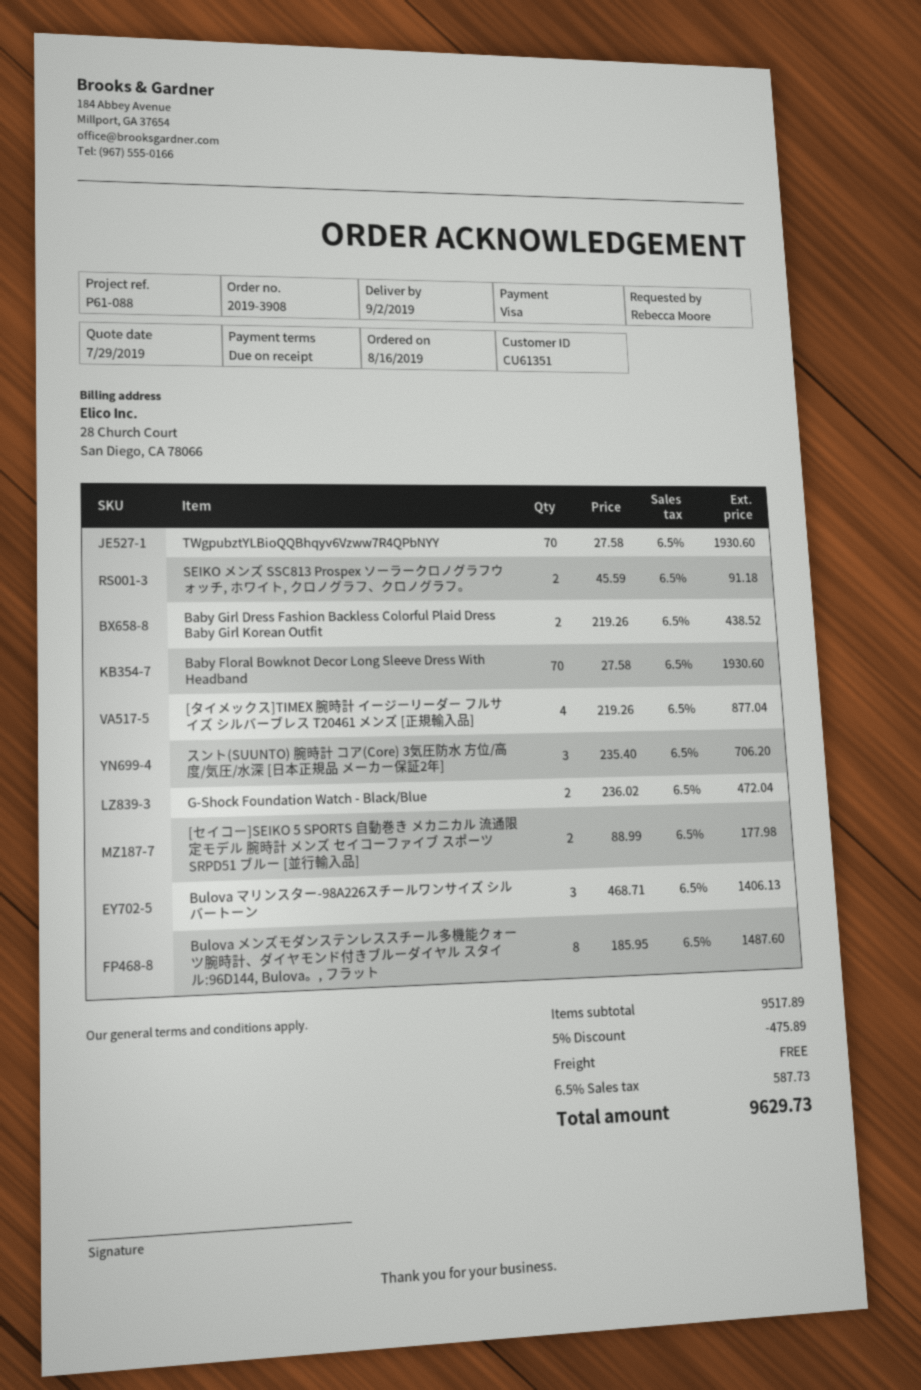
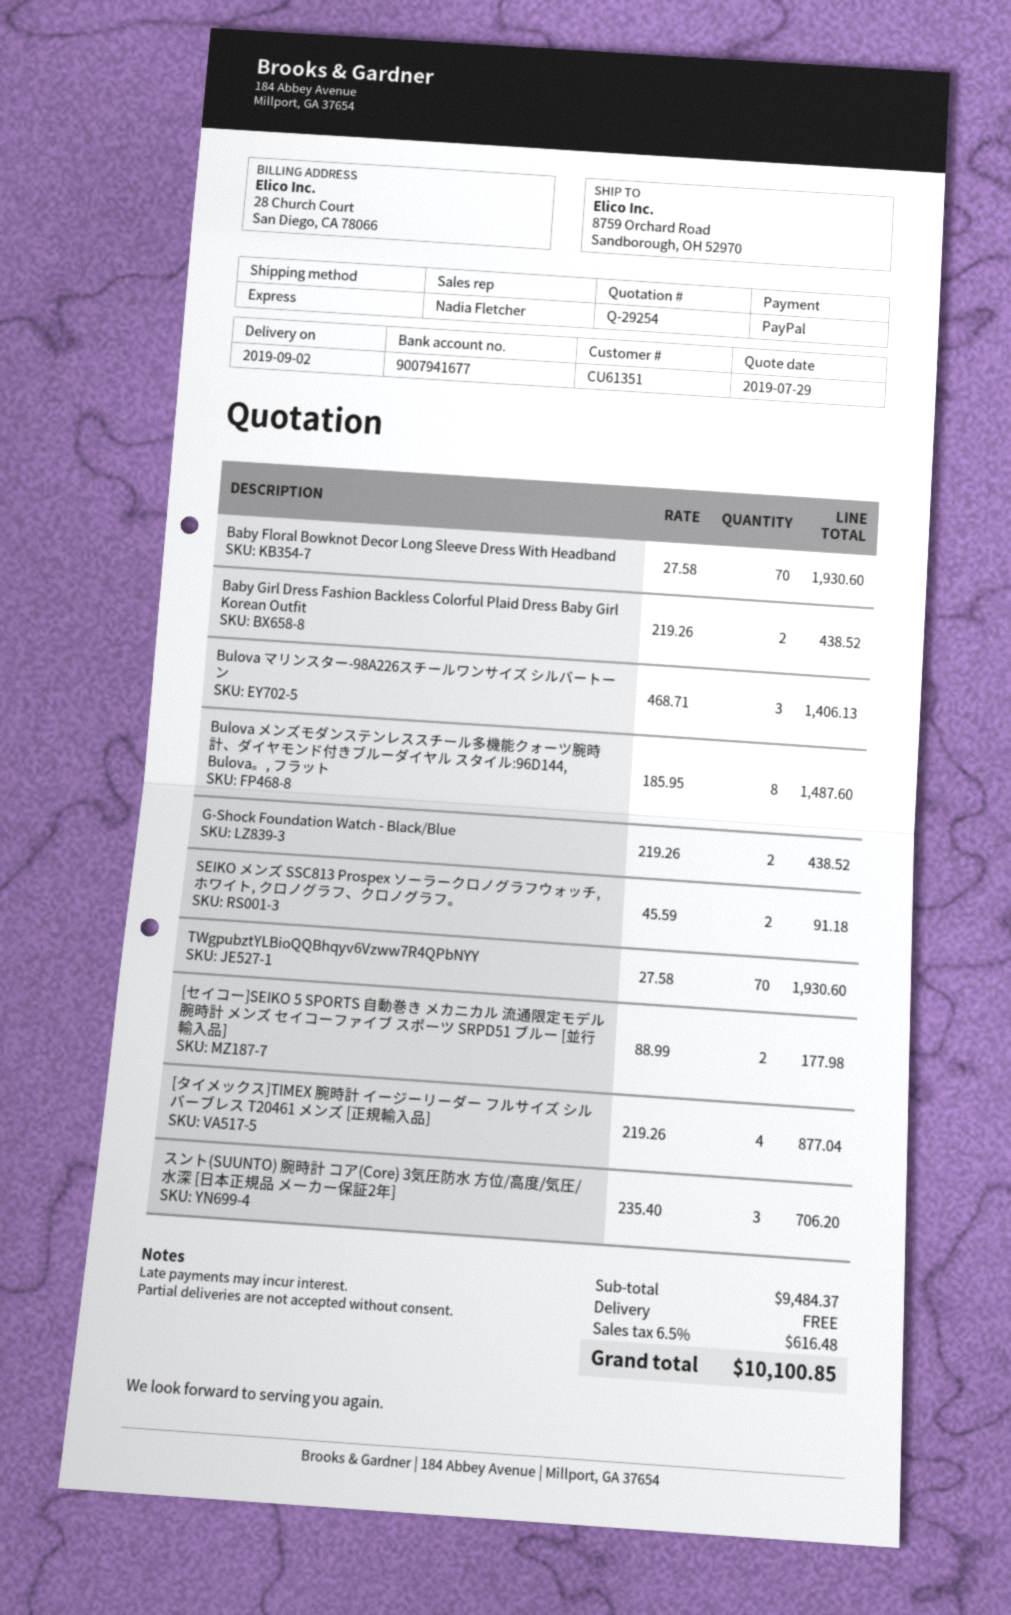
payment method: Visa -> PayPal
G-Shock Foundation Watch - Black/Blue: 2 x 236.02 = 472.04 -> 2 x 219.26 = 438.52
subtotal: 9517.89 -> 9484.37
discount: 5% = 475.89 -> none
tax: 6.5% = 587.73 -> 6.5% = 616.48
total: 9629.73 -> 10100.85

